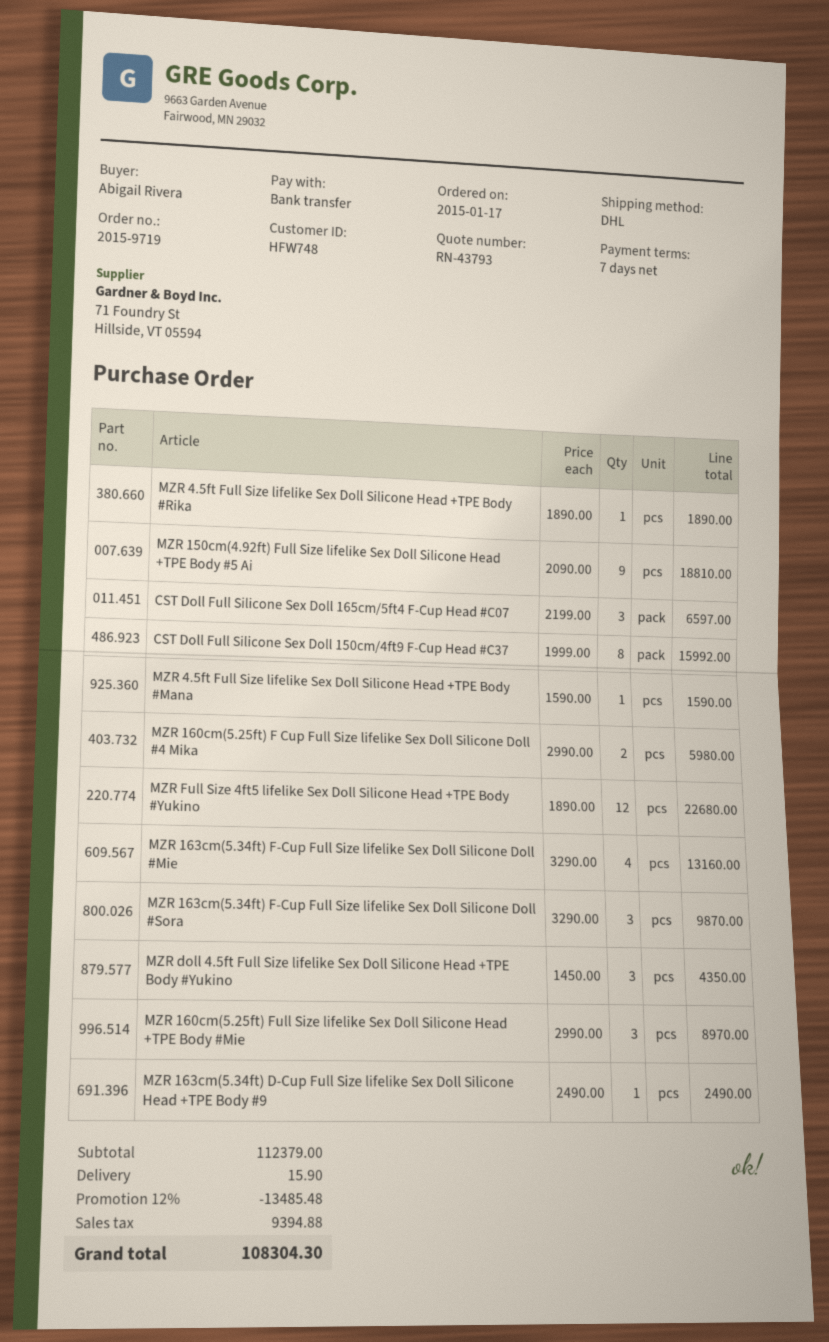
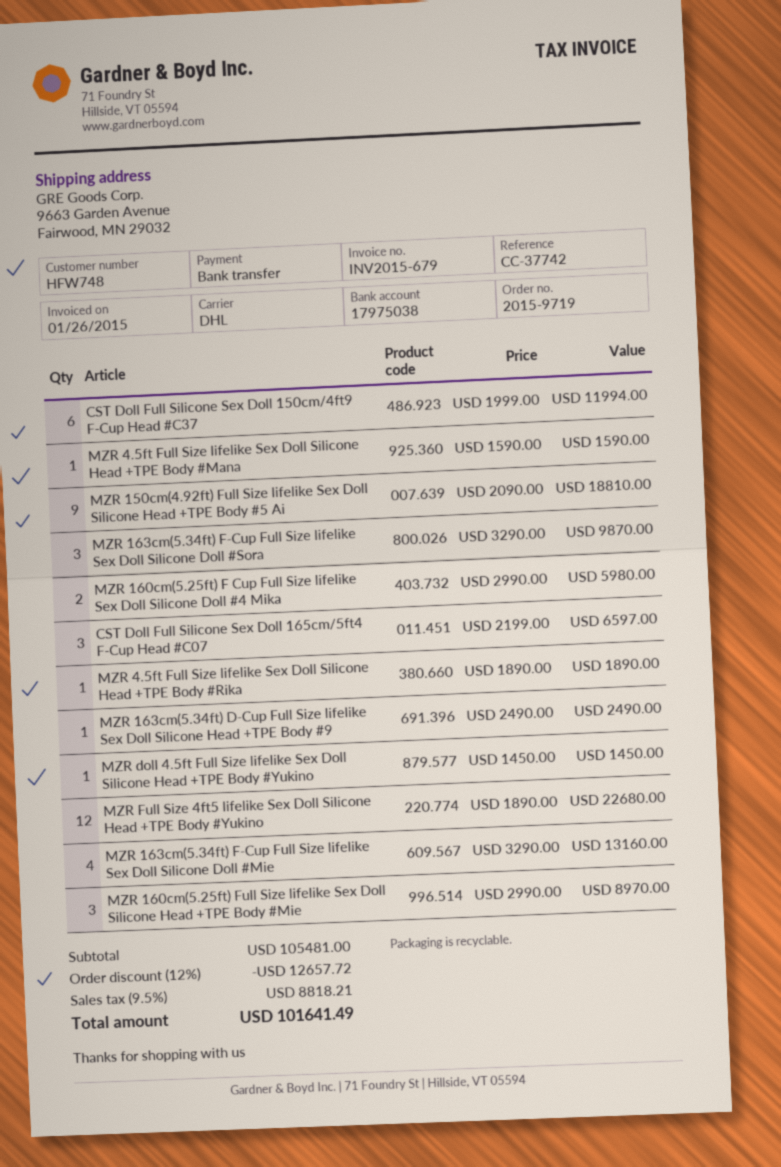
CST Doll Full Silicone Sex Doll 150cm/4ft9 F-Cup Head #C37: 8 x 1999.00 = 15992.00 -> 6 x 1999.00 = 11994.00
MZR doll 4.5ft Full Size lifelike Sex Doll Silicone Head +TPE Body #Yukino: 3 x 1450.00 = 4350.00 -> 1 x 1450.00 = 1450.00
subtotal: 112379.00 -> 105481.00
discount: 12% = 13485.48 -> 12% = 12657.72
shipping: 15.90 -> none
tax: 9394.88 -> 8818.21
total: 108304.30 -> 101641.49

